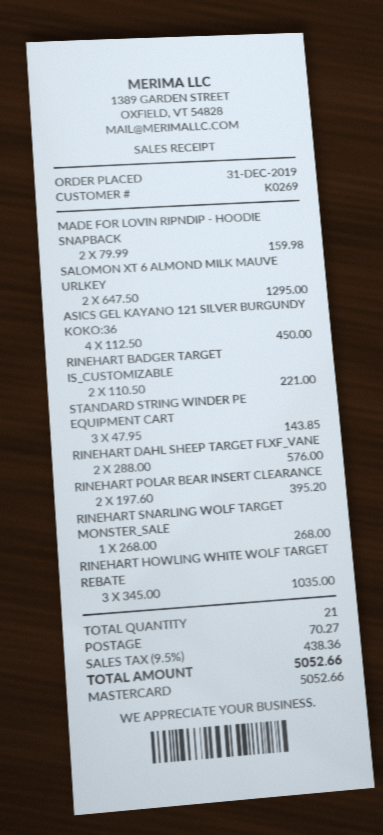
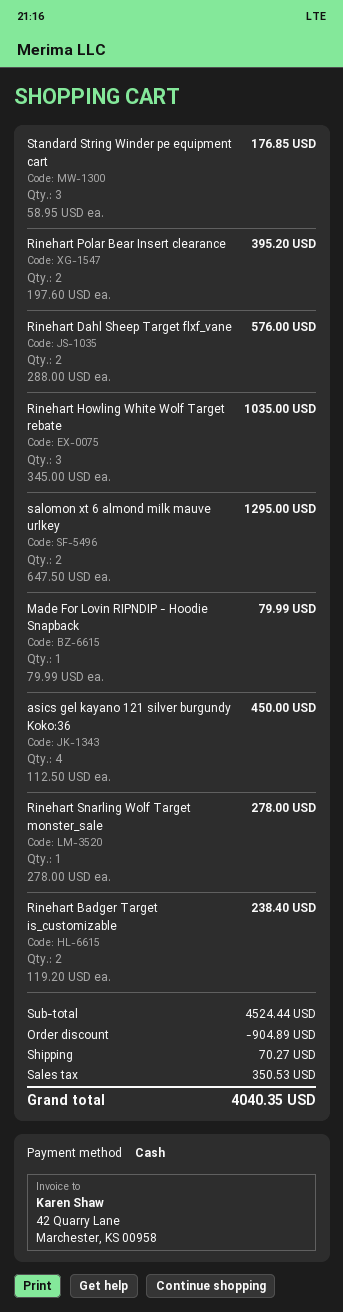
payment method: Mastercard -> cash
MADE FOR LOVIN RIPNDIP - HOODIE SNAPBACK: 2 x 79.99 = 159.98 -> 1 x 79.99 = 79.99
RINEHART BADGER TARGET IS_CUSTOMIZABLE: 2 x 110.50 = 221.00 -> 2 x 119.20 = 238.40
STANDARD STRING WINDER PE EQUIPMENT CART: 3 x 47.95 = 143.85 -> 3 x 58.95 = 176.85
RINEHART SNARLING WOLF TARGET MONSTER_SALE: 1 x 268.00 = 268.00 -> 1 x 278.00 = 278.00
discount: none -> 904.89
tax: 438.36 -> 350.53
total: 5052.66 -> 4040.35

